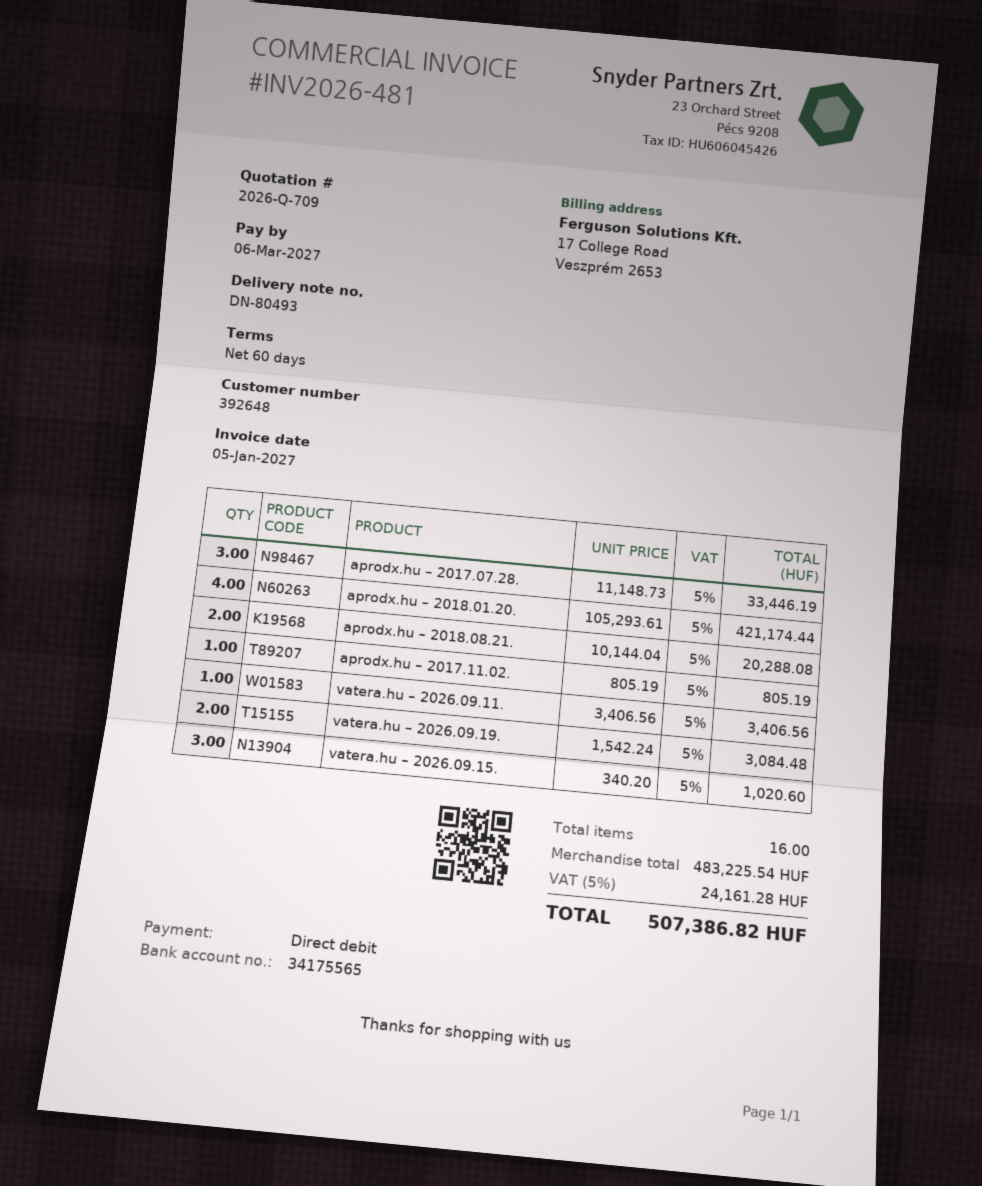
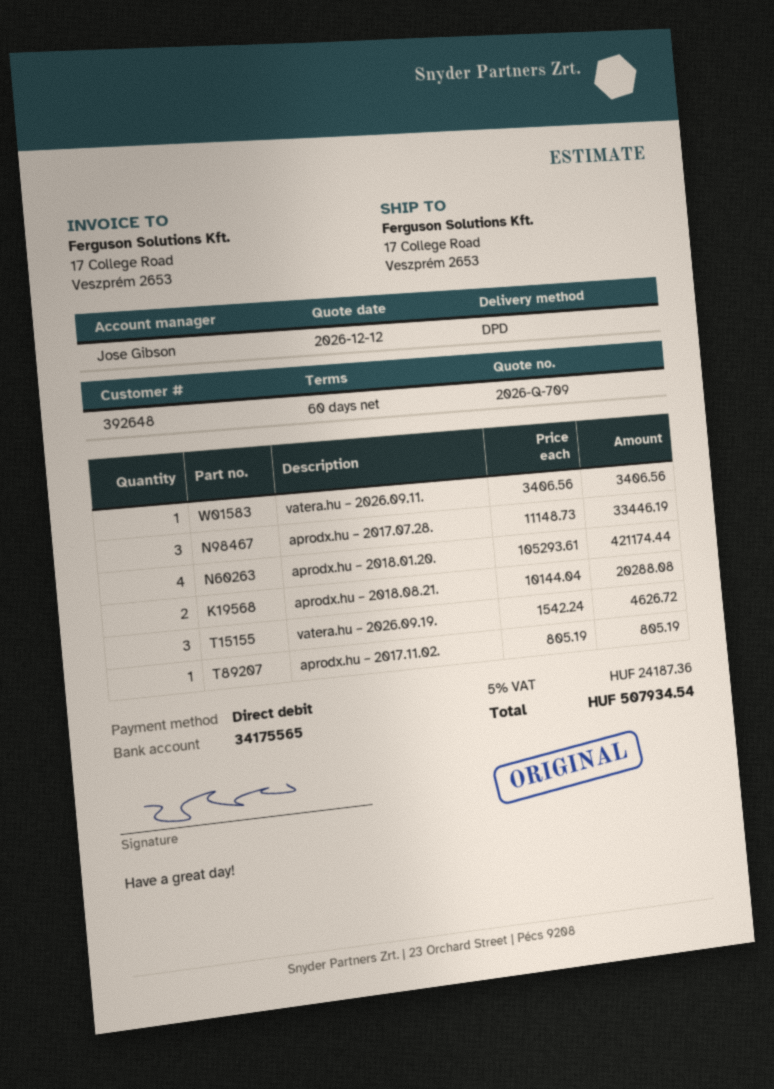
vatera.hu – 2026.09.19.: 2 x 1542.24 = 3084.48 -> 3 x 1542.24 = 4626.72
vatera.hu – 2026.09.15.: 3 x 340.20 = 1020.60 -> none
tax: 5% = 24161.28 -> 5% = 24187.36
total: 507386.82 -> 507934.54

